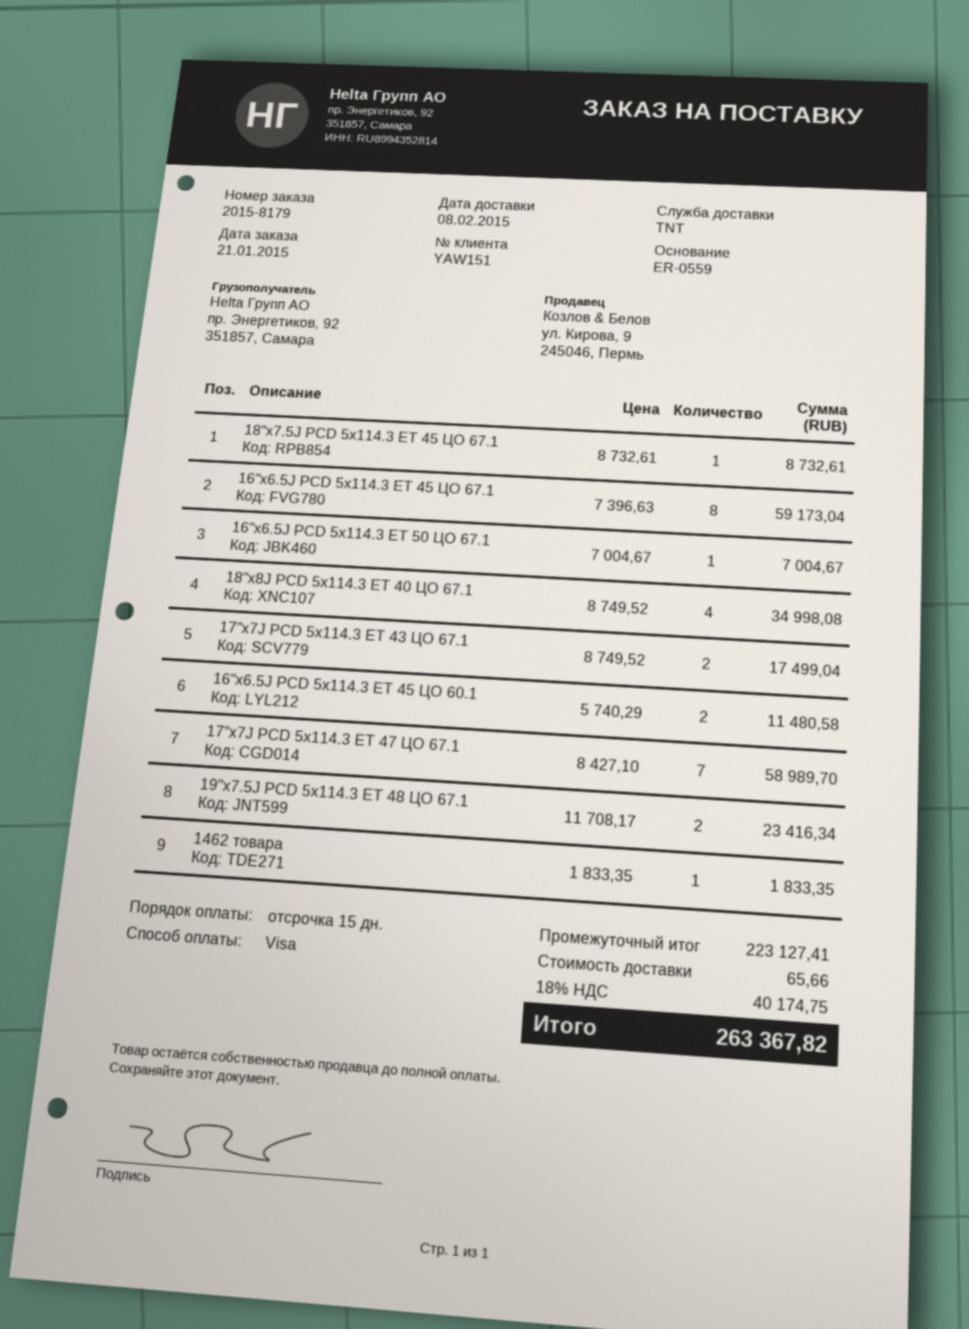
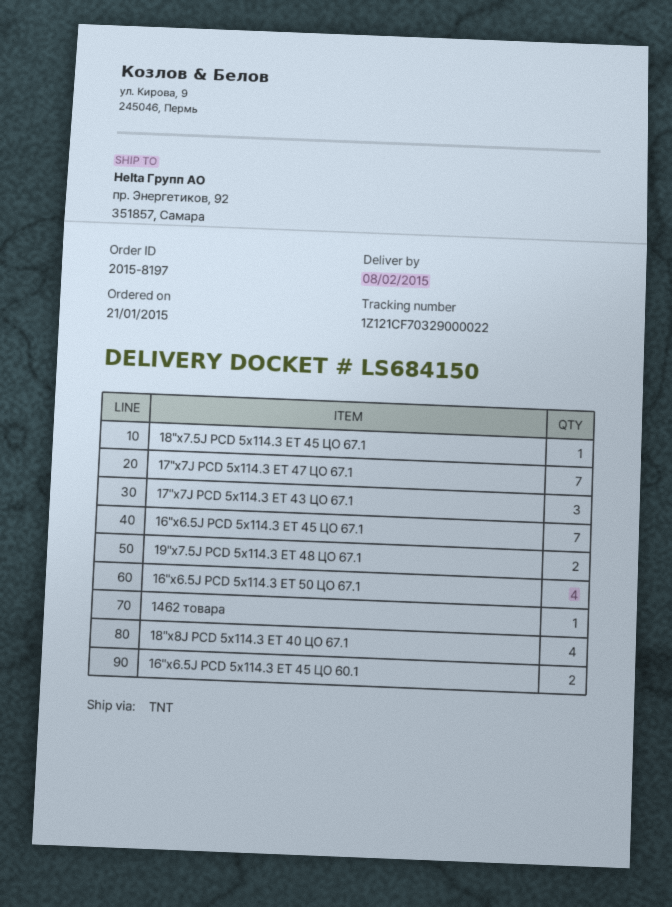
order number: 2015-8179 -> 2015-8197
16"x6.5J PCD 5x114.3 ЕТ 45 ЦО 67.1: 8 -> 7
16"x6.5J PCD 5x114.3 ЕТ 50 ЦО 67.1: 1 -> 4
17"x7J PCD 5x114.3 ЕТ 43 ЦО 67.1: 2 -> 3

